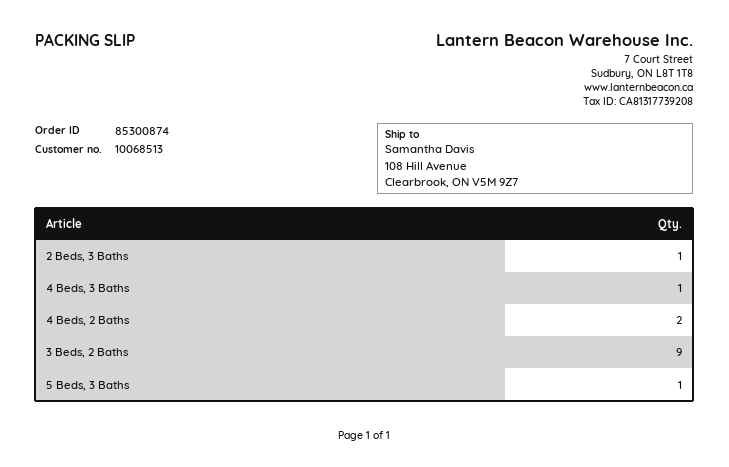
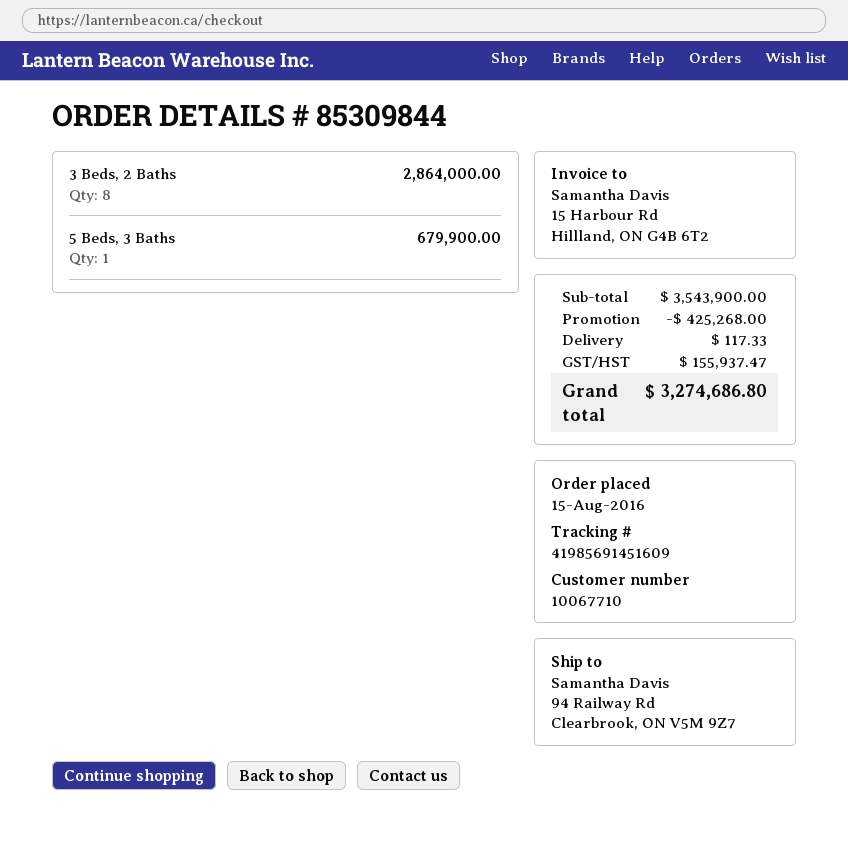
order number: 85300874 -> 85309844
customer number: 10068513 -> 10067710
ship to: 108 Hill Avenue, Clearbrook, ON V5M 9Z7 -> 94 Railway Rd, Clearbrook, ON V5M 9Z7
2 Beds, 3 Baths: 1 -> none
4 Beds, 3 Baths: 1 -> none
4 Beds, 2 Baths: 2 -> none
3 Beds, 2 Baths: 9 -> 8

